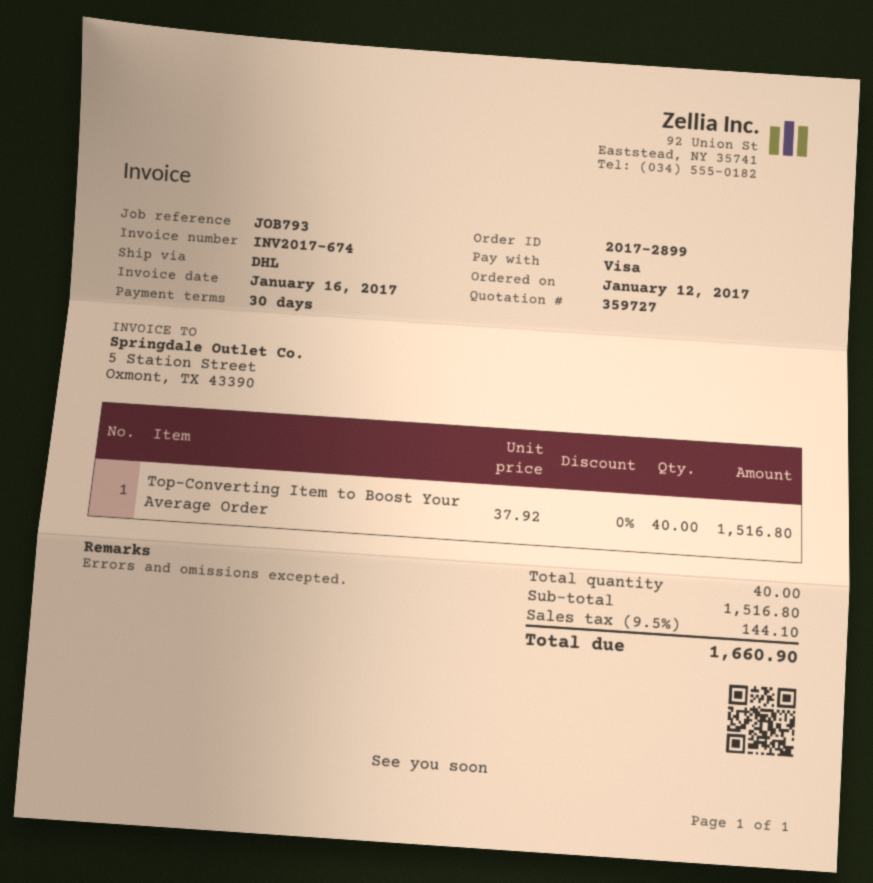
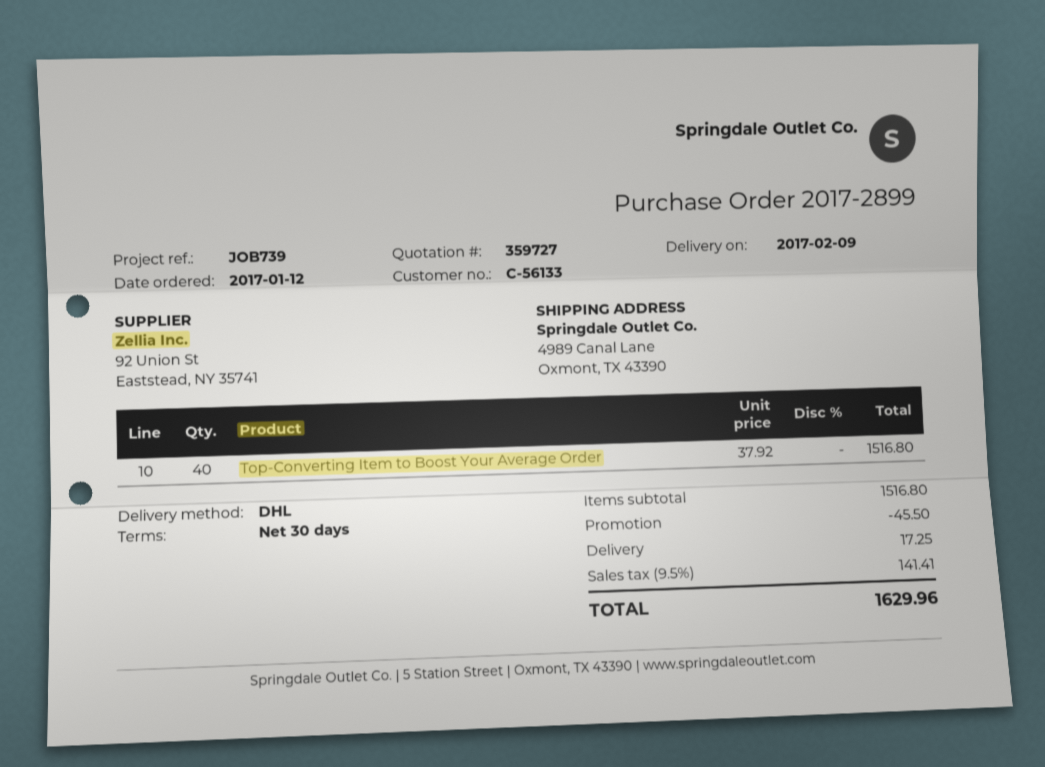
reference: JOB793 -> JOB739
discount: none -> 45.50
shipping: none -> 17.25
tax: 9.5% = 144.10 -> 9.5% = 141.41
total: 1660.90 -> 1629.96

